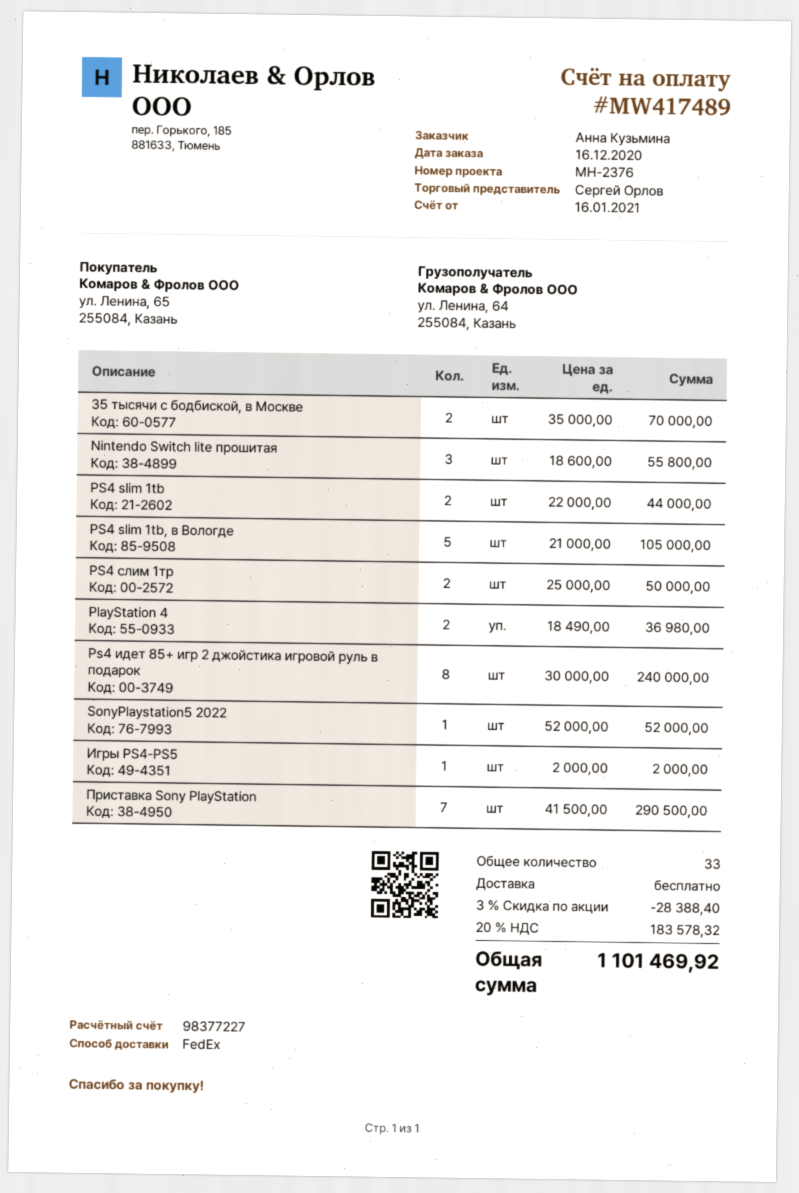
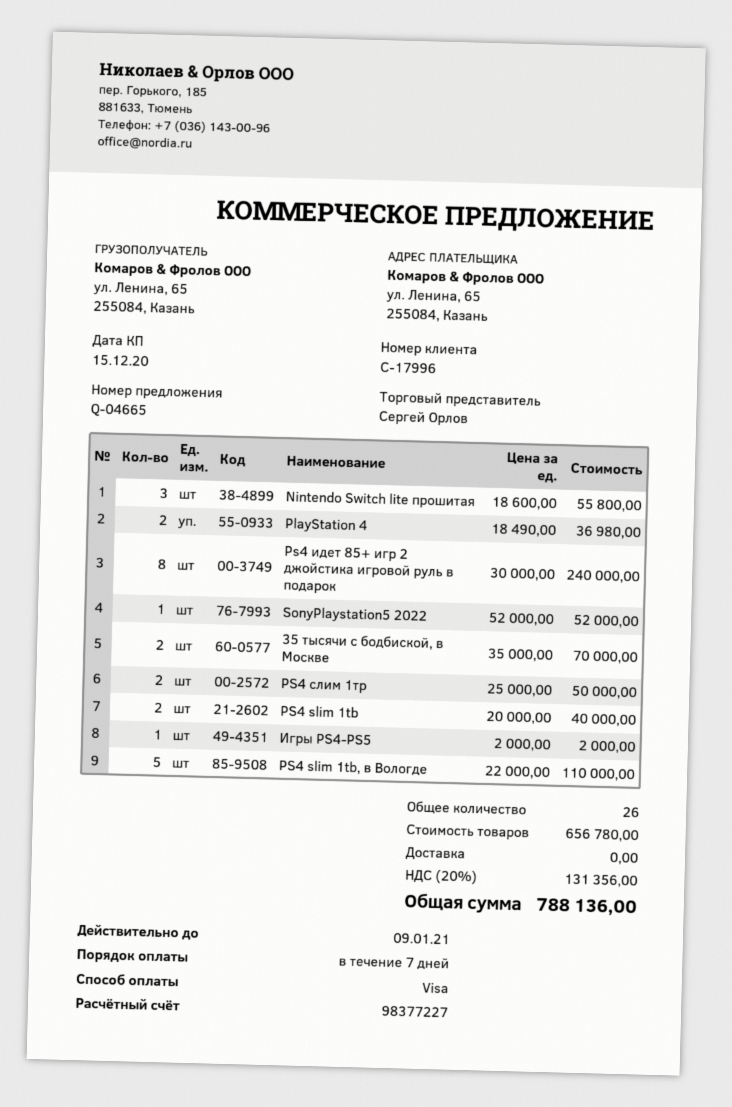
ship to: ул. Ленина, 64, 255084, Казань -> ул. Ленина, 65, 255084, Казань
PS4 slim 1tb: 2 x 22000.00 = 44000.00 -> 2 x 20000.00 = 40000.00
PS4 slim 1tb, в Вологде: 5 x 21000.00 = 105000.00 -> 5 x 22000.00 = 110000.00
Приставка Sony PlayStation: 7 x 41500.00 = 290500.00 -> none
total quantity: 33 -> 26
discount: 3% = 28388.40 -> none
tax: 20% = 183578.32 -> 20% = 131356.00
total: 1101469.92 -> 788136.00

